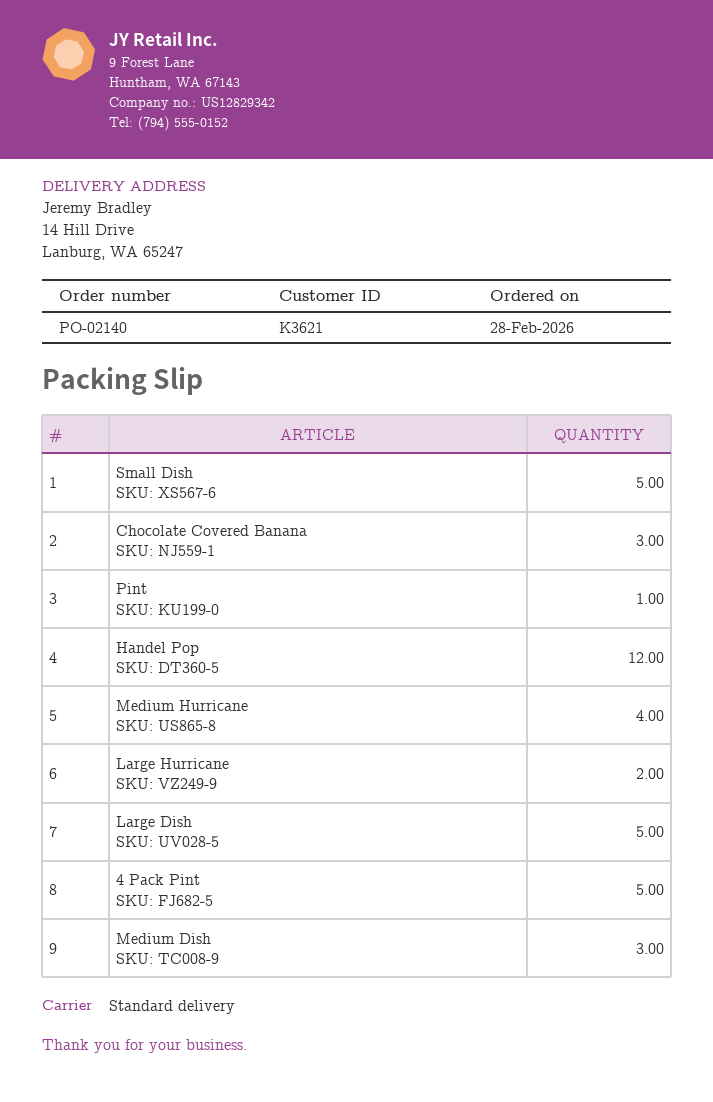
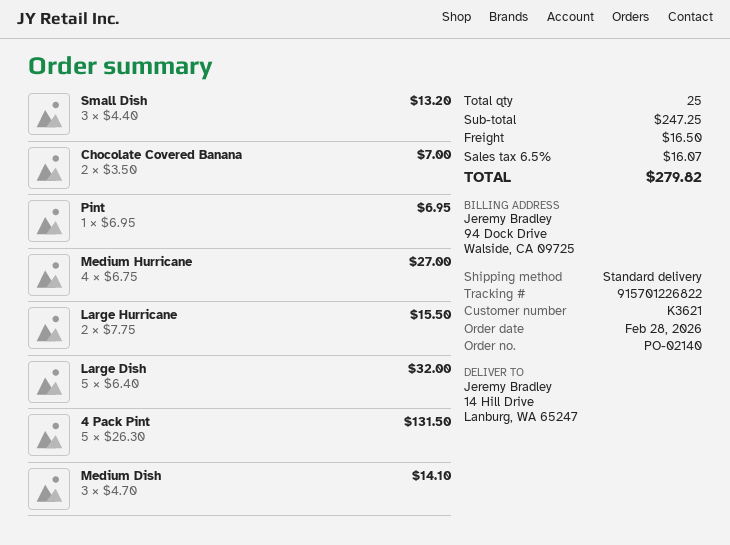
Small Dish: 5 -> 3
Chocolate Covered Banana: 3 -> 2
Handel Pop: 12 -> none

